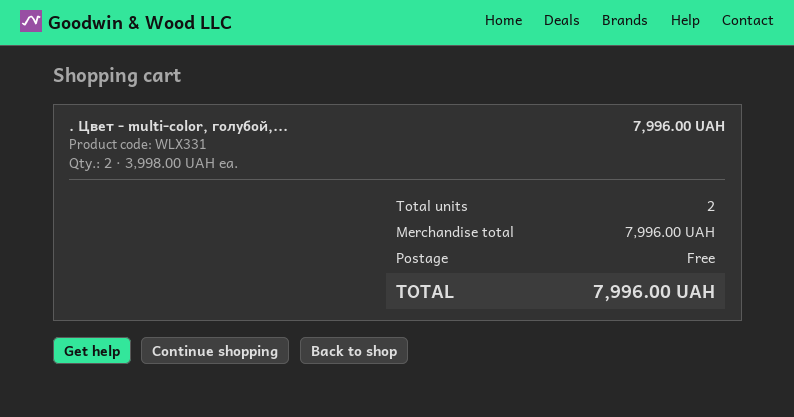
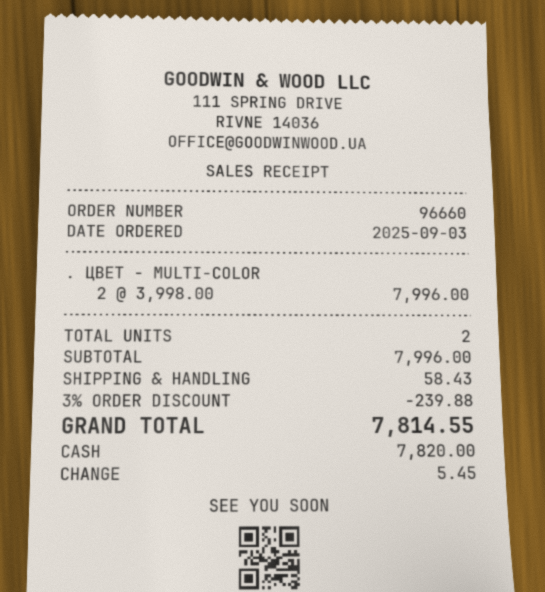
discount: none -> 3% = 239.88
shipping: 0.00 -> 58.43
total: 7996.00 -> 7814.55

